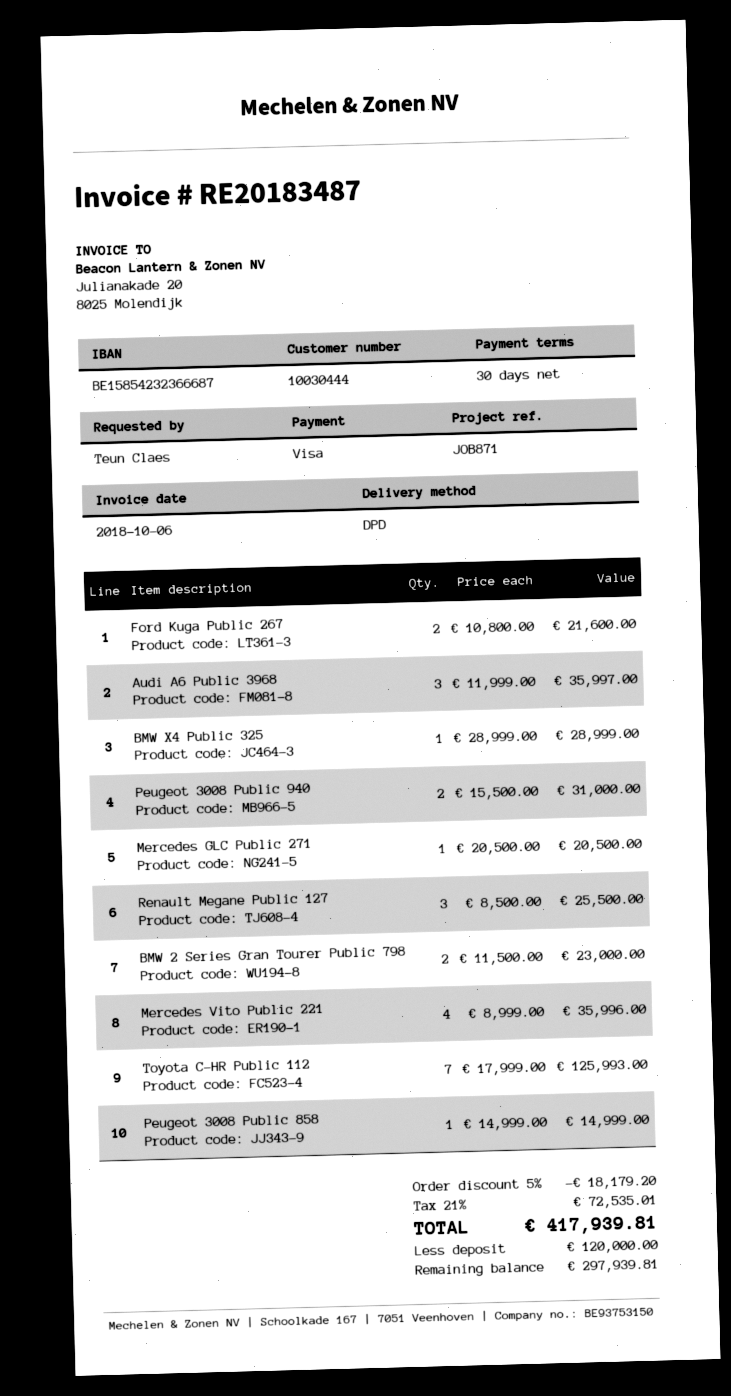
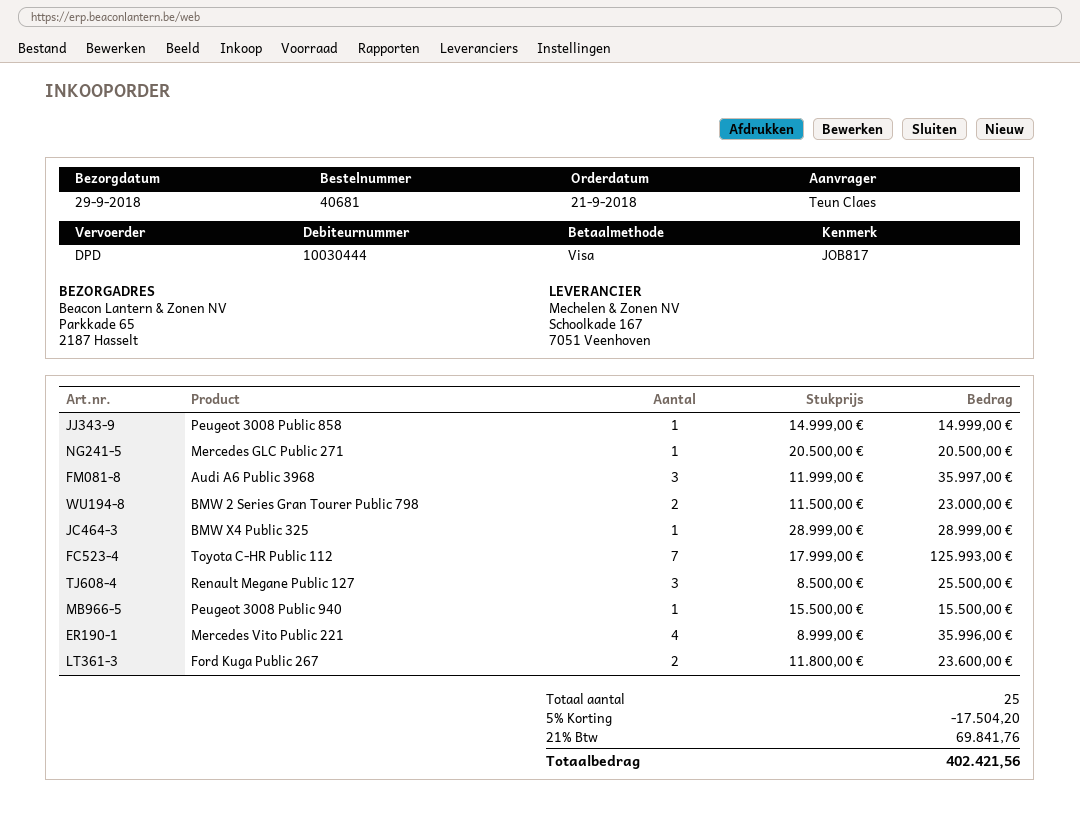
reference: JOB871 -> JOB817
Ford Kuga Public 267: 2 x 10800.00 = 21600.00 -> 2 x 11800.00 = 23600.00
Peugeot 3008 Public 940: 2 x 15500.00 = 31000.00 -> 1 x 15500.00 = 15500.00
discount: 5% = 18179.20 -> 5% = 17504.20
tax: 21% = 72535.01 -> 21% = 69841.76
total: 417939.81 -> 402421.56

